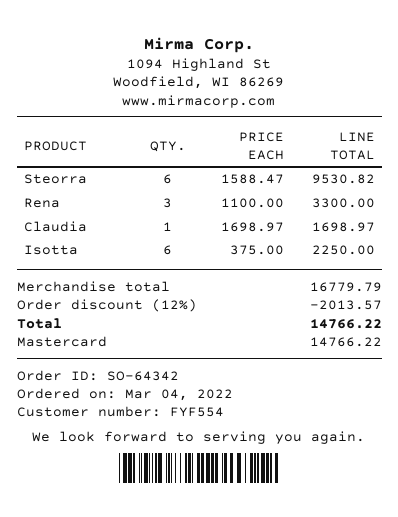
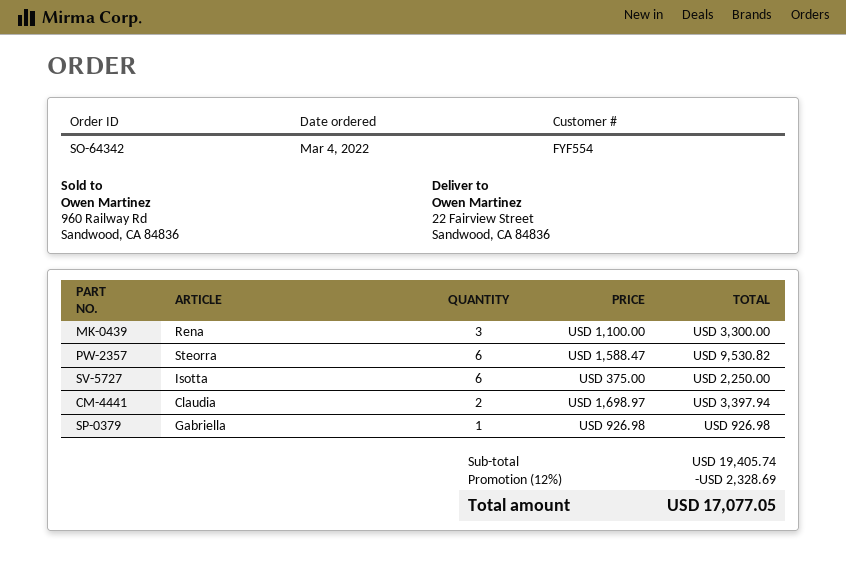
Claudia: 1 x 1698.97 = 1698.97 -> 2 x 1698.97 = 3397.94
Gabriella: none -> 1 x 926.98 = 926.98
subtotal: 16779.79 -> 19405.74
discount: 12% = 2013.57 -> 12% = 2328.69
total: 14766.22 -> 17077.05

